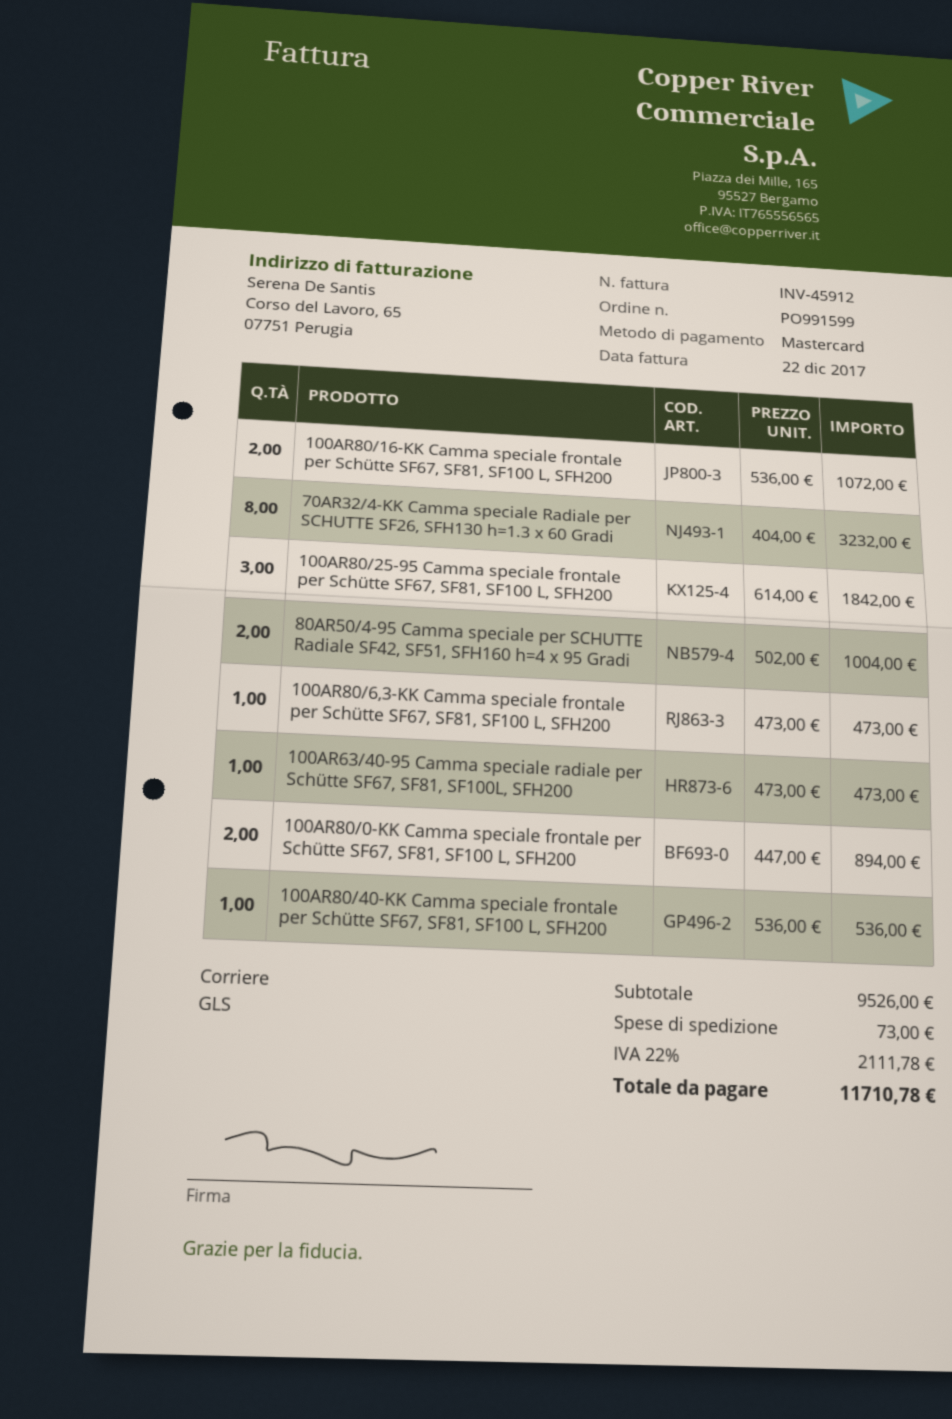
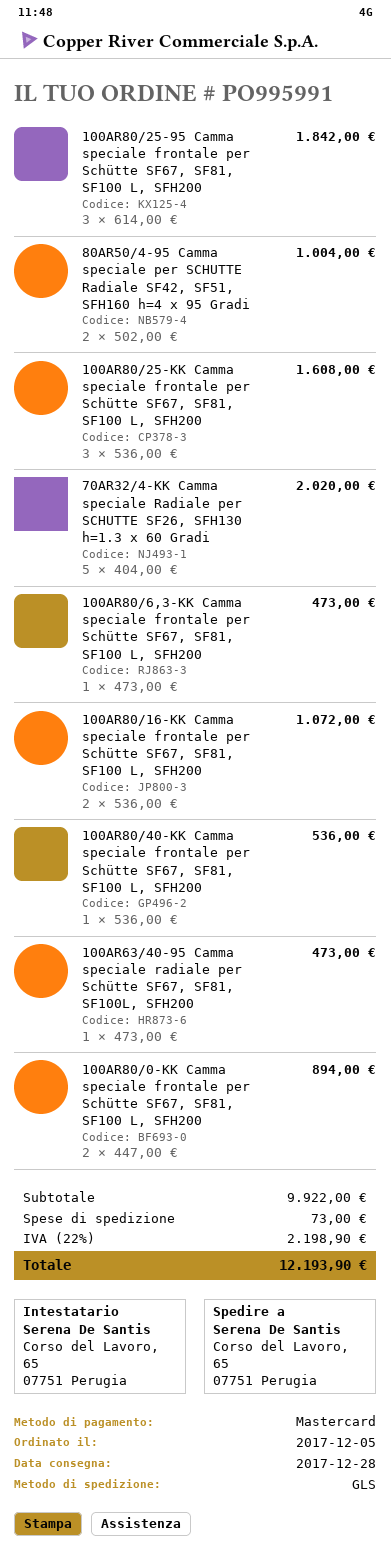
order number: PO991599 -> PO995991
70AR32/4-KK Camma speciale Radiale per SCHUTTE SF26, SFH130 h=1.3 x 60 Gradi: 8 x 404.00 = 3232.00 -> 5 x 404.00 = 2020.00
100AR80/25-KK Camma speciale frontale per Schütte SF67, SF81, SF100 L, SFH200: none -> 3 x 536.00 = 1608.00
subtotal: 9526.00 -> 9922.00
tax: 22% = 2111.78 -> 22% = 2198.90
total: 11710.78 -> 12193.90

